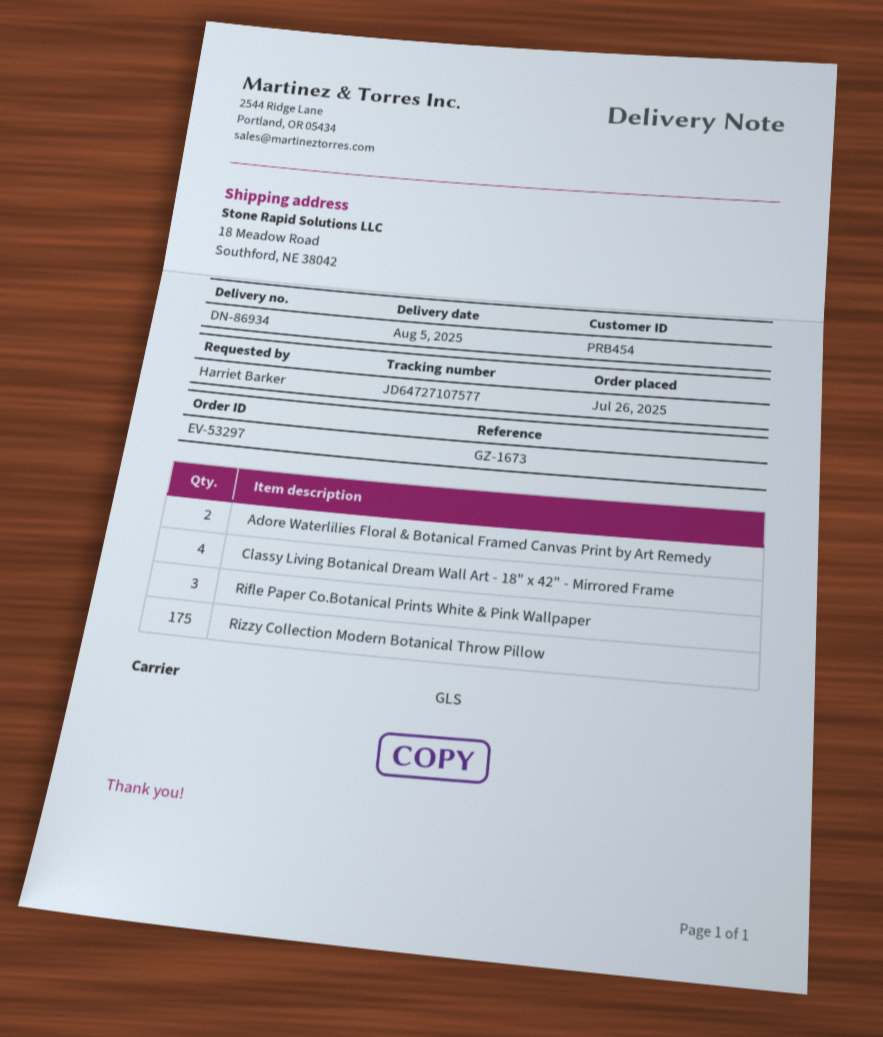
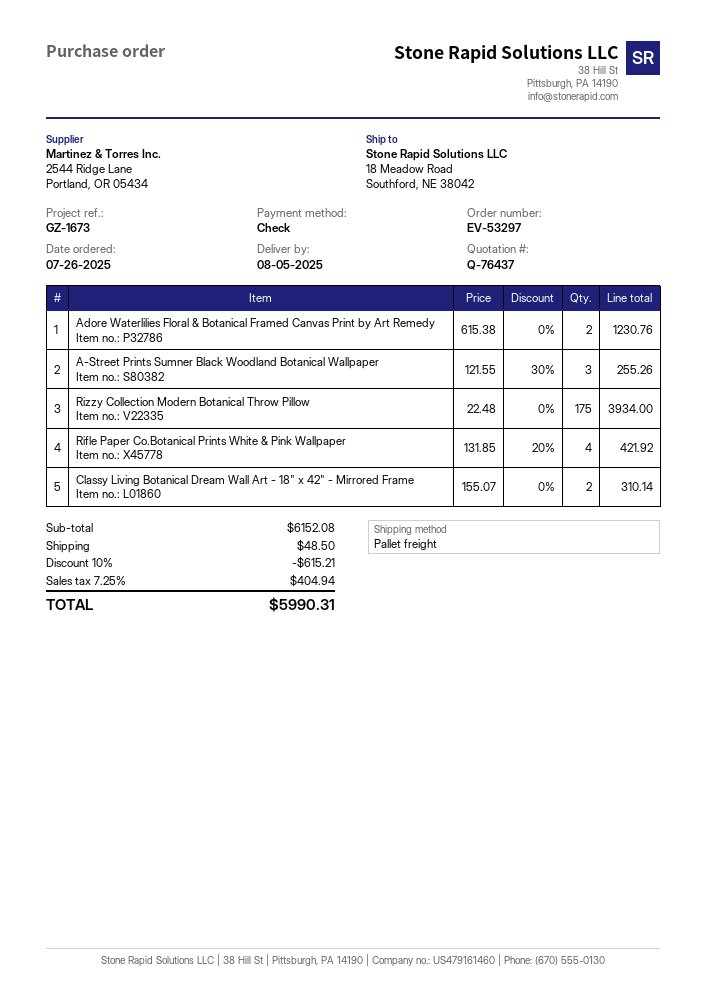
shipping method: GLS -> pallet freight
Classy Living Botanical Dream Wall Art - 18" x 42" - Mirrored Frame: 4 -> 2
Rifle Paper Co.Botanical Prints White & Pink Wallpaper: 3 -> 4
A-Street Prints Sumner Black Woodland Botanical Wallpaper: none -> 3

